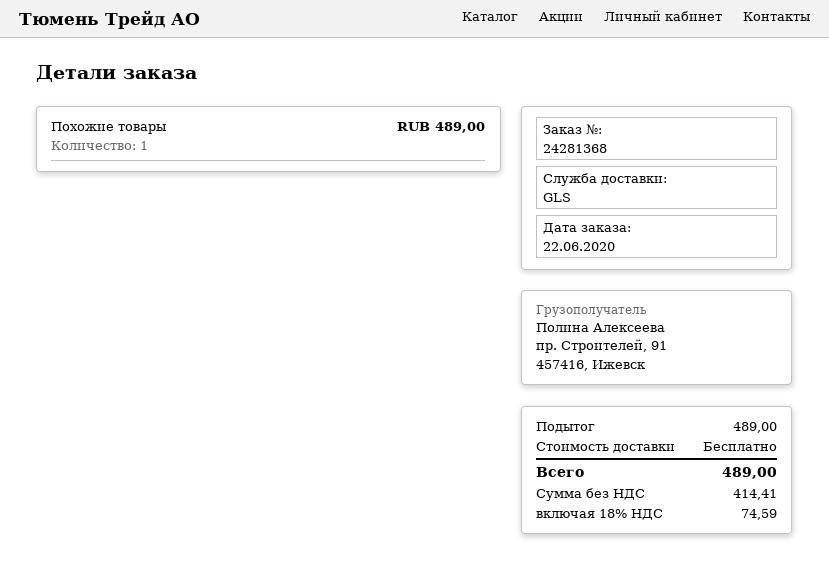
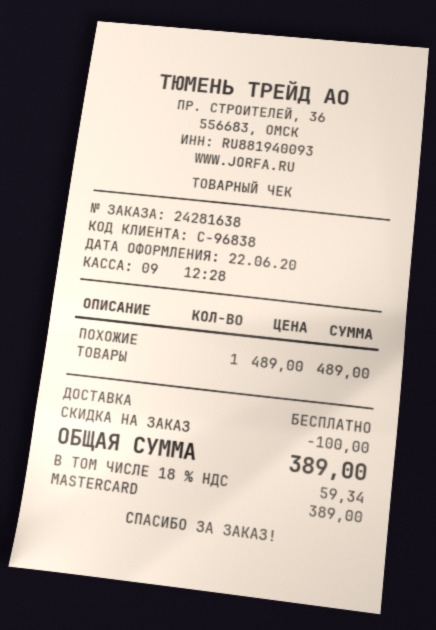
order number: 24281368 -> 24281638
discount: none -> 100.00
tax: 18% = 74.59 -> 18% = 59.34
total: 489.00 -> 389.00

